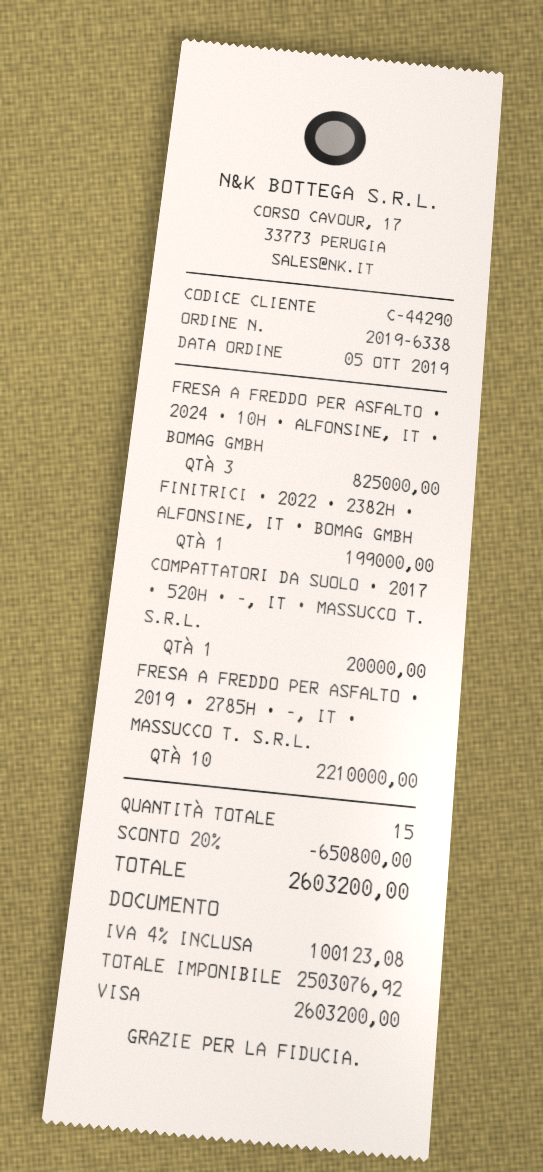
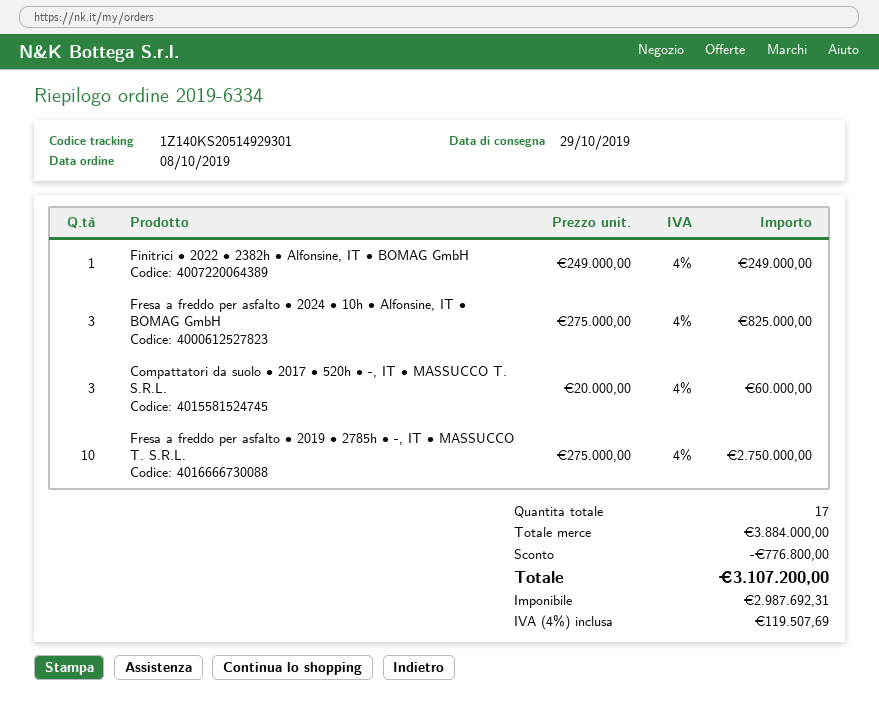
order number: 2019-6338 -> 2019-6334
order date: 2019-10-05 -> 2019-10-08
FINITRICI • 2022 • 2382H • ALFONSINE, IT • BOMAG GMBH: 1 for 199000.00 -> 1 for 249000.00
COMPATTATORI DA SUOLO • 2017 • 520H • -, IT • MASSUCCO T. S.R.L.: 1 for 20000.00 -> 3 for 60000.00
FRESA A FREDDO PER ASFALTO • 2019 • 2785H • -, IT • MASSUCCO T. S.R.L.: 10 for 2210000.00 -> 10 for 2750000.00
total quantity: 15 -> 17
discount: 650800.00 -> 776800.00
net: 2503076.92 -> 2987692.31
tax: 4% = 100123.08 -> 4% = 119507.69
total: 2603200.00 -> 3107200.00

